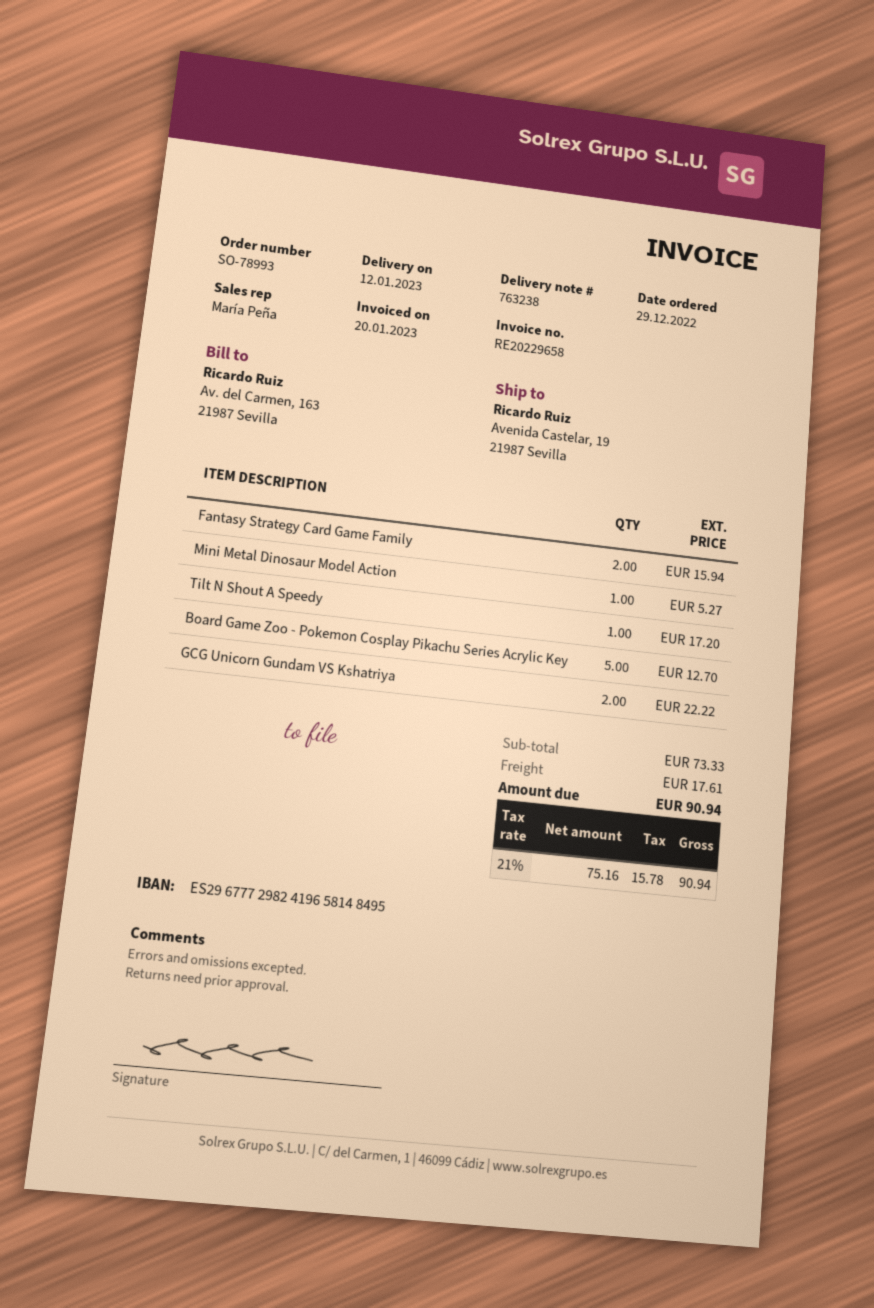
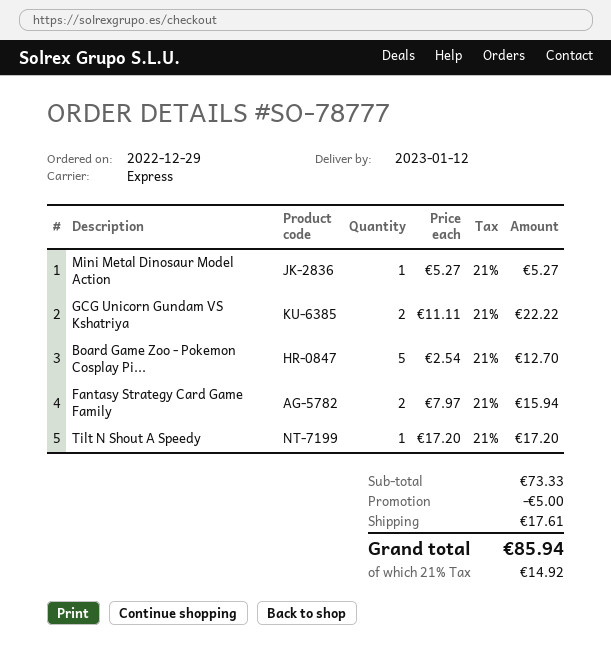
order number: SO-78993 -> SO-78777
discount: none -> 5.00
tax: 21% = 15.78 -> 21% = 14.92
total: 90.94 -> 85.94

